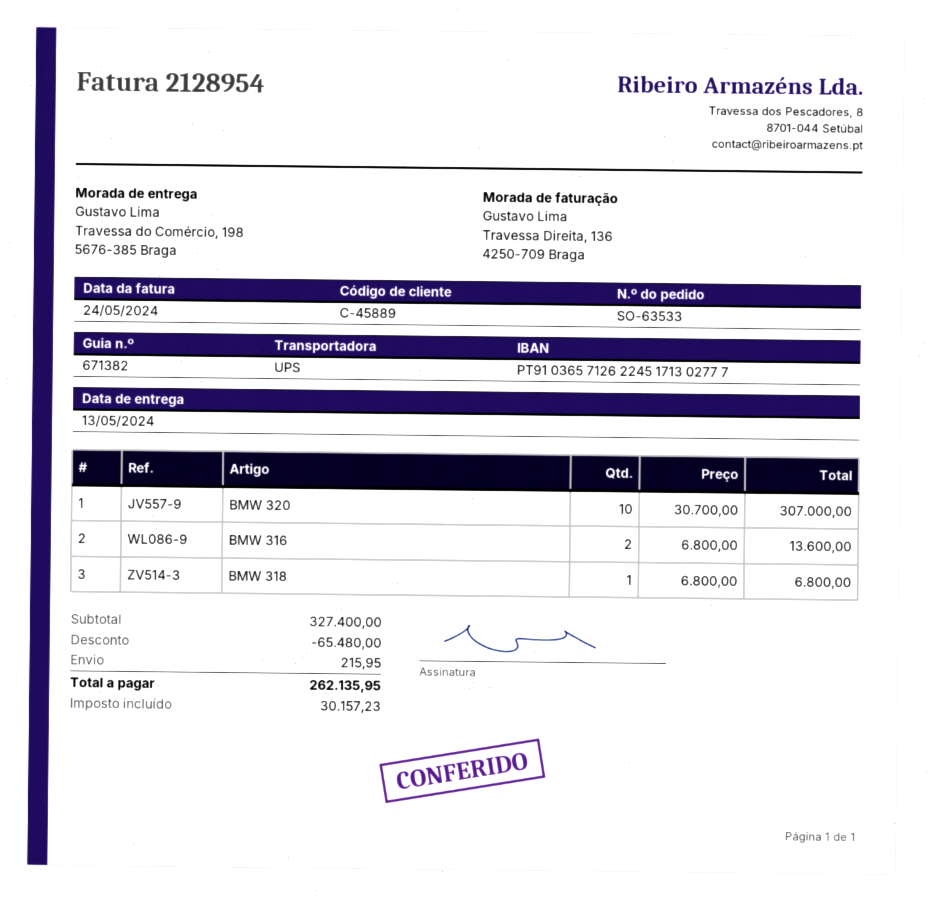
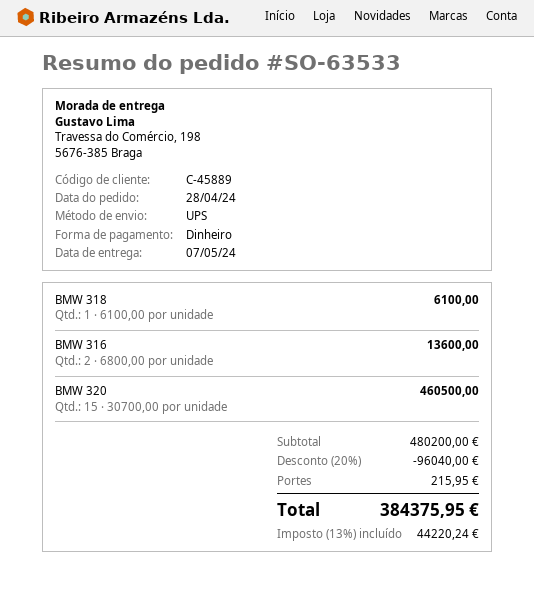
delivery date: 2024-05-13 -> 2024-05-07
BMW 320: 10 x 30700.00 = 307000.00 -> 15 x 30700.00 = 460500.00
BMW 318: 1 x 6800.00 = 6800.00 -> 1 x 6100.00 = 6100.00
subtotal: 327400.00 -> 480200.00
discount: 65480.00 -> 96040.00
tax: 30157.23 -> 44220.24
total: 262135.95 -> 384375.95

